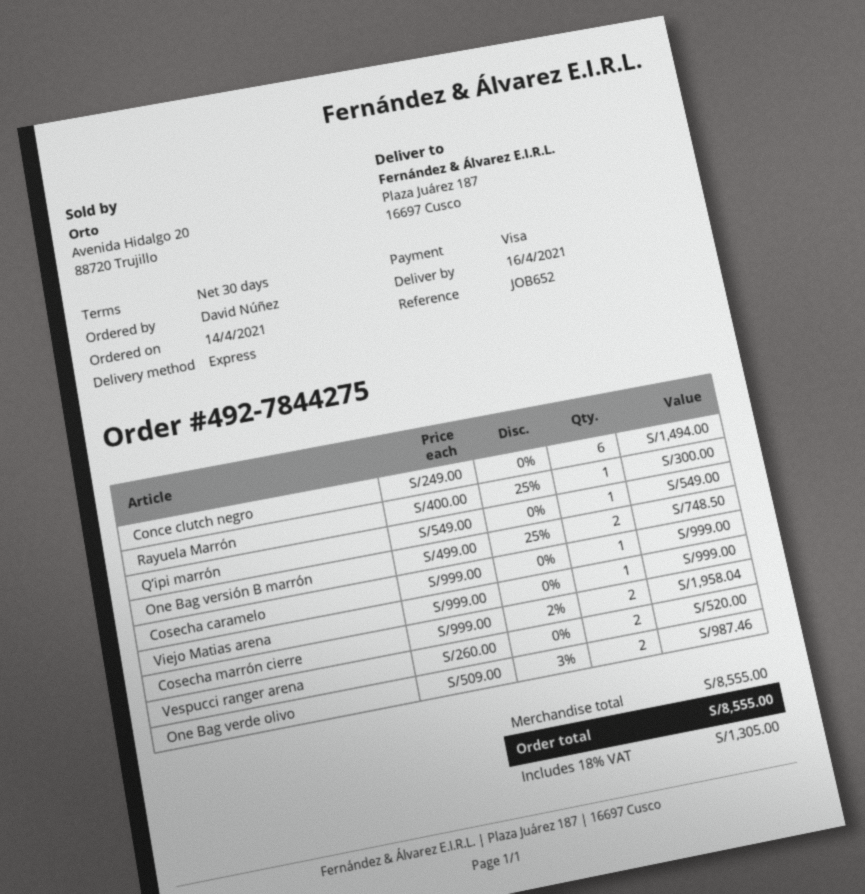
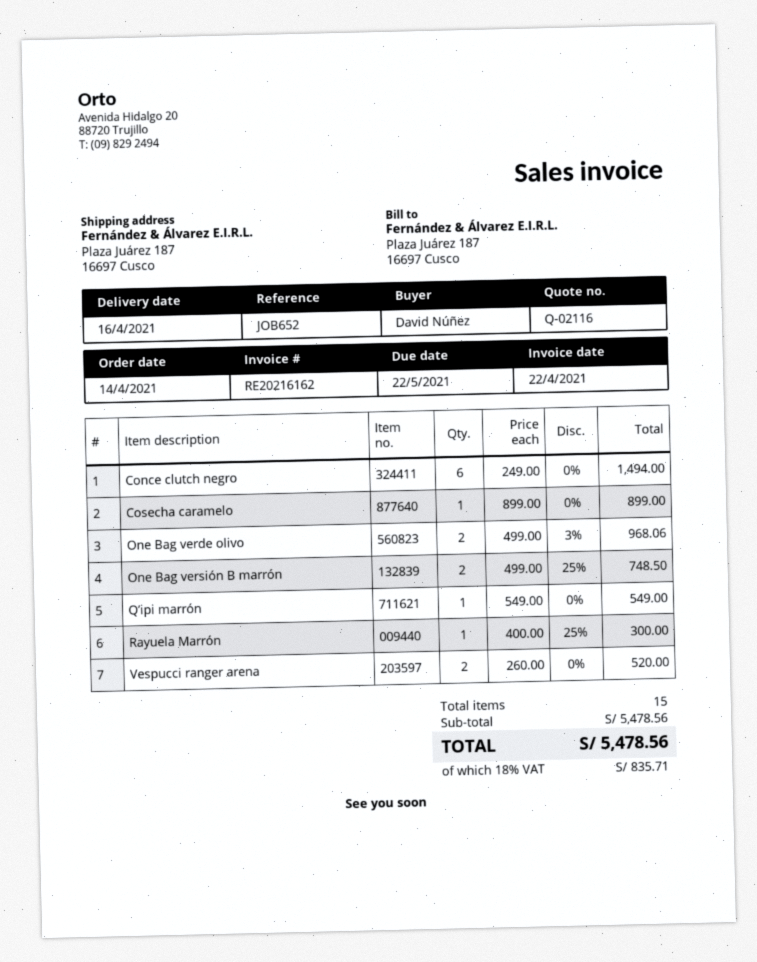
Cosecha caramelo: 1 x 999.00 = 999.00 -> 1 x 899.00 = 899.00
Viejo Matias arena: 1 x 999.00 = 999.00 -> none
Cosecha marrón cierre: 2 x 999.00 - 2% = 1958.04 -> none
One Bag verde olivo: 2 x 509.00 - 3% = 987.46 -> 2 x 499.00 - 3% = 968.06
subtotal: 8555.00 -> 5478.56
tax: 18% = 1305.00 -> 18% = 835.71
total: 8555.00 -> 5478.56

